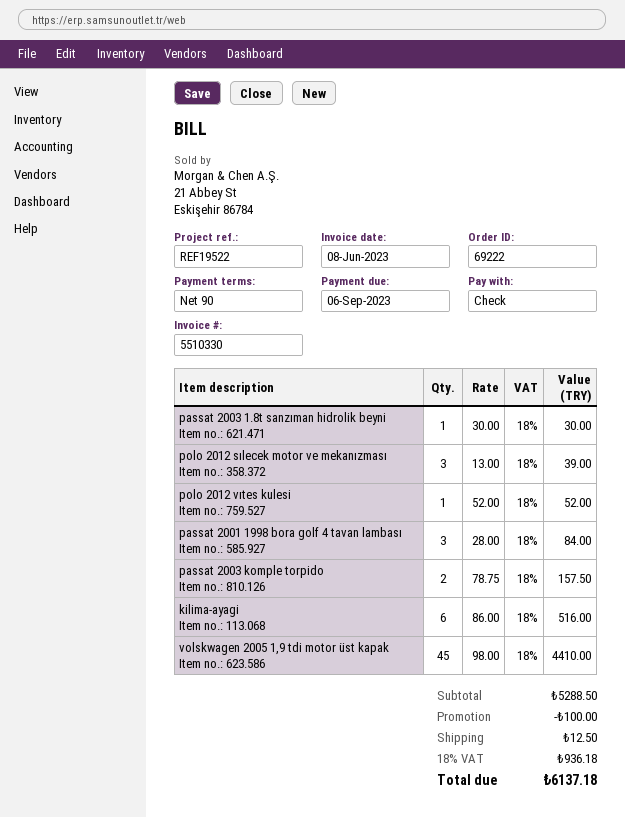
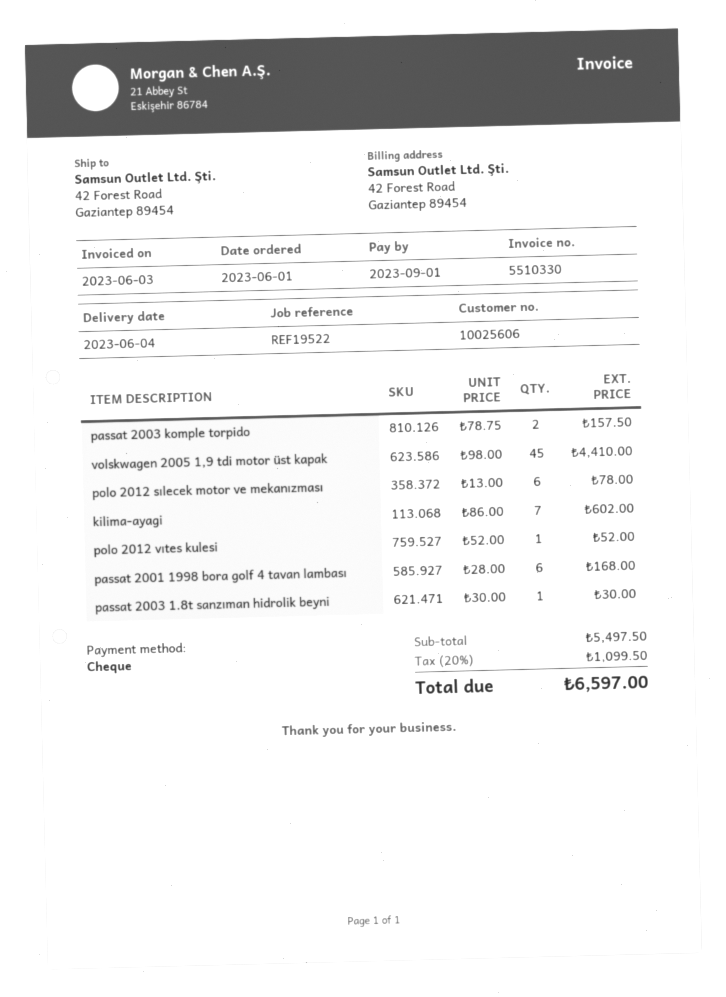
invoice date: 2023-06-08 -> 2023-06-03
due date: 2023-09-06 -> 2023-09-01
polo 2012 sılecek motor ve mekanızması: 3 x 13.00 = 39.00 -> 6 x 13.00 = 78.00
passat 2001 1998 bora golf 4 tavan lambası: 3 x 28.00 = 84.00 -> 6 x 28.00 = 168.00
kilima-ayagi: 6 x 86.00 = 516.00 -> 7 x 86.00 = 602.00
subtotal: 5288.50 -> 5497.50
discount: 100.00 -> none
shipping: 12.50 -> none
tax: 18% = 936.18 -> 20% = 1099.50
total: 6137.18 -> 6597.00

